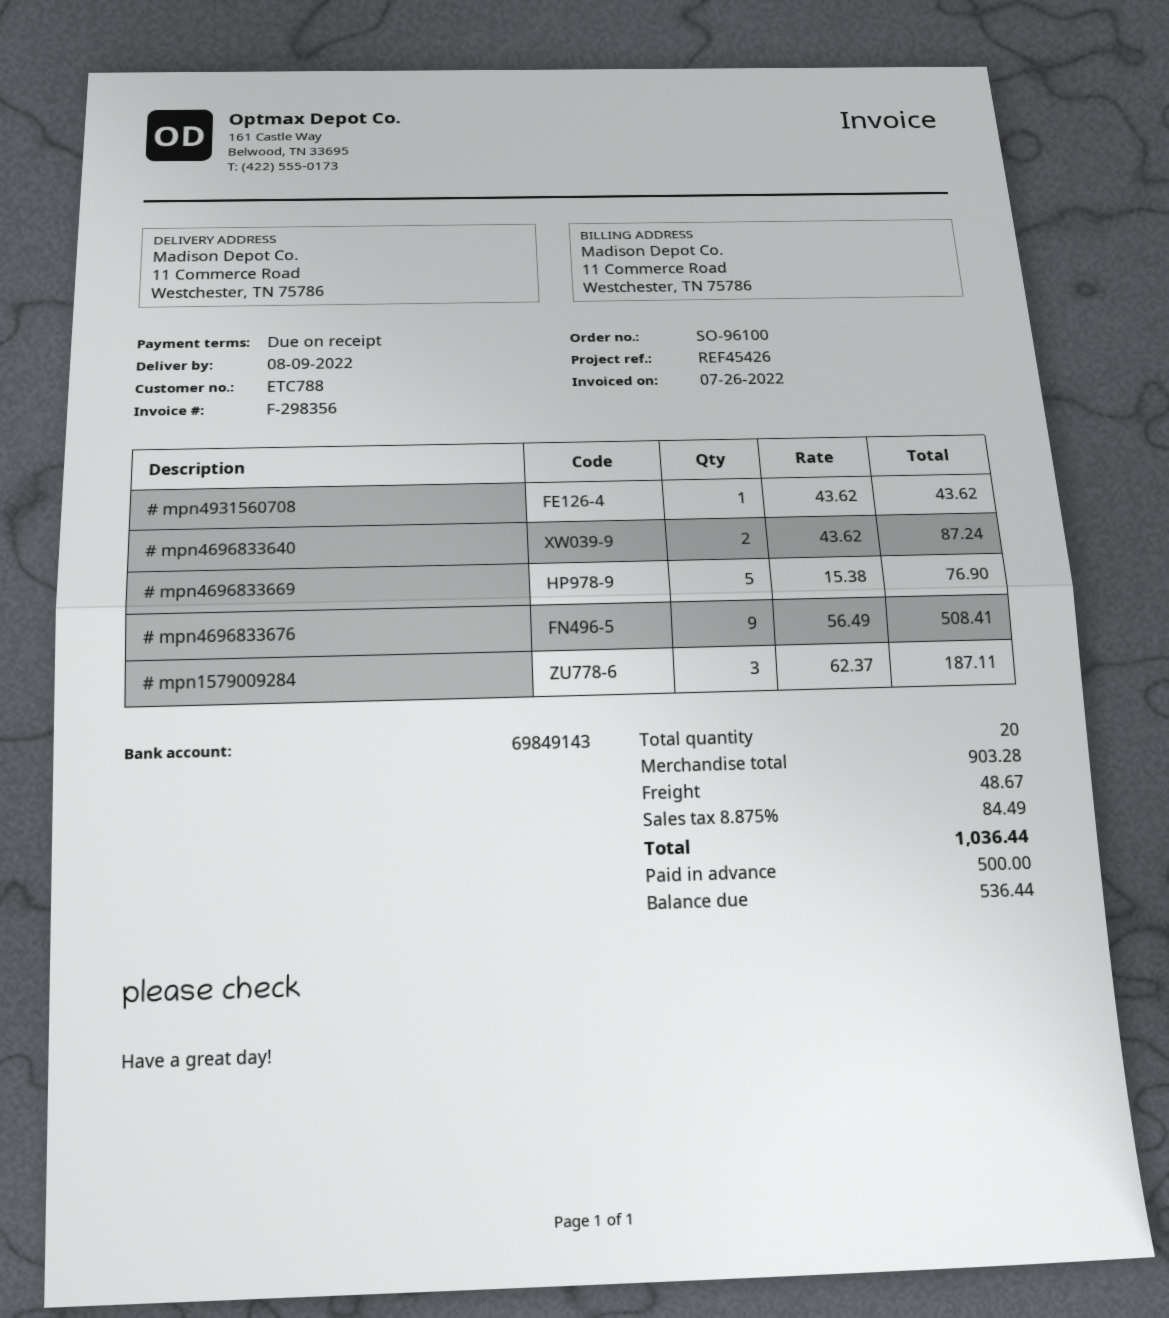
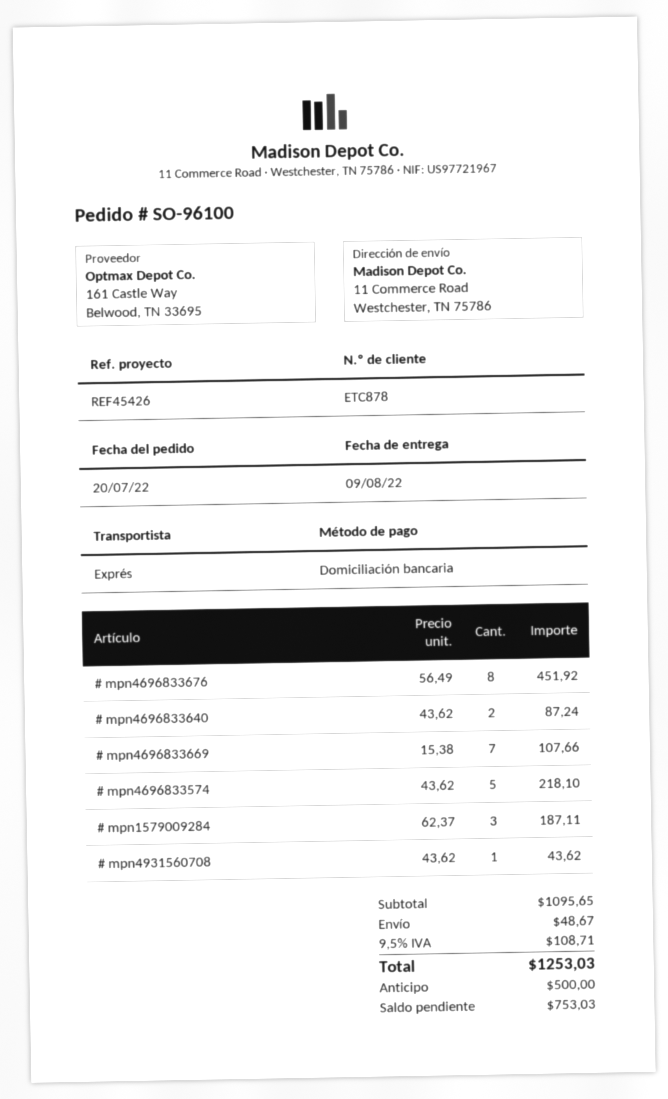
customer number: ETC788 -> ETC878
# mpn4696833669: 5 x 15.38 = 76.90 -> 7 x 15.38 = 107.66
# mpn4696833676: 9 x 56.49 = 508.41 -> 8 x 56.49 = 451.92
# mpn4696833574: none -> 5 x 43.62 = 218.10
subtotal: 903.28 -> 1095.65
tax: 8.875% = 84.49 -> 9.5% = 108.71
total: 1036.44 -> 1253.03
balance: 536.44 -> 753.03

